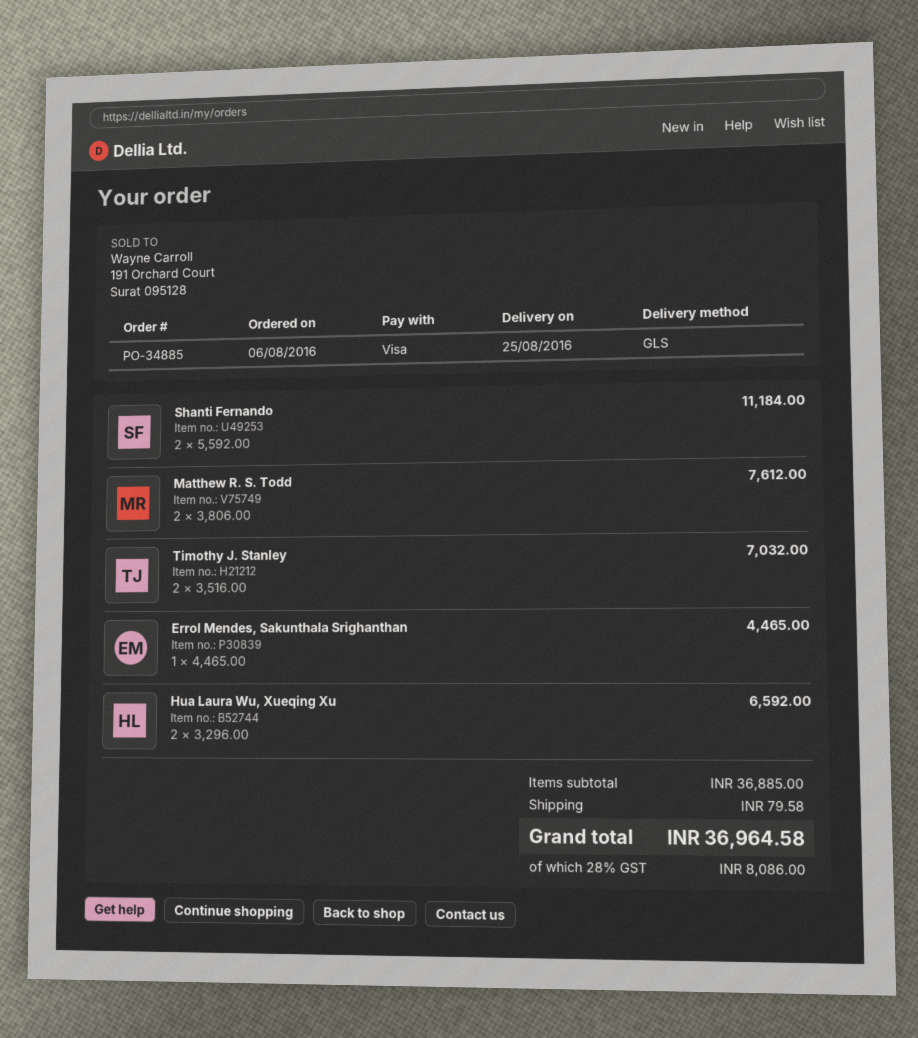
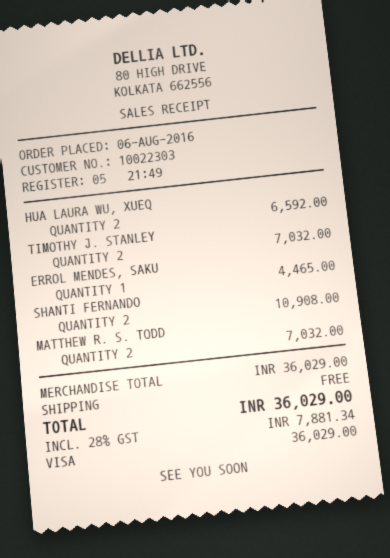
Shanti Fernando: 2 for 11184.00 -> 2 for 10908.00
Matthew R. S. Todd: 2 for 7612.00 -> 2 for 7032.00
subtotal: 36885.00 -> 36029.00
shipping: 79.58 -> 0.00
tax: 28% = 8086.00 -> 28% = 7881.34
total: 36964.58 -> 36029.00

